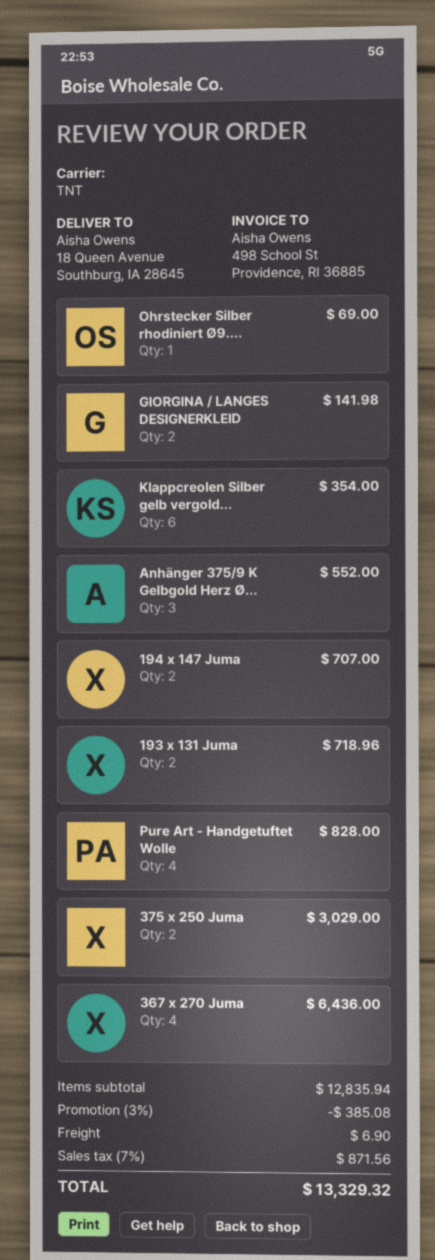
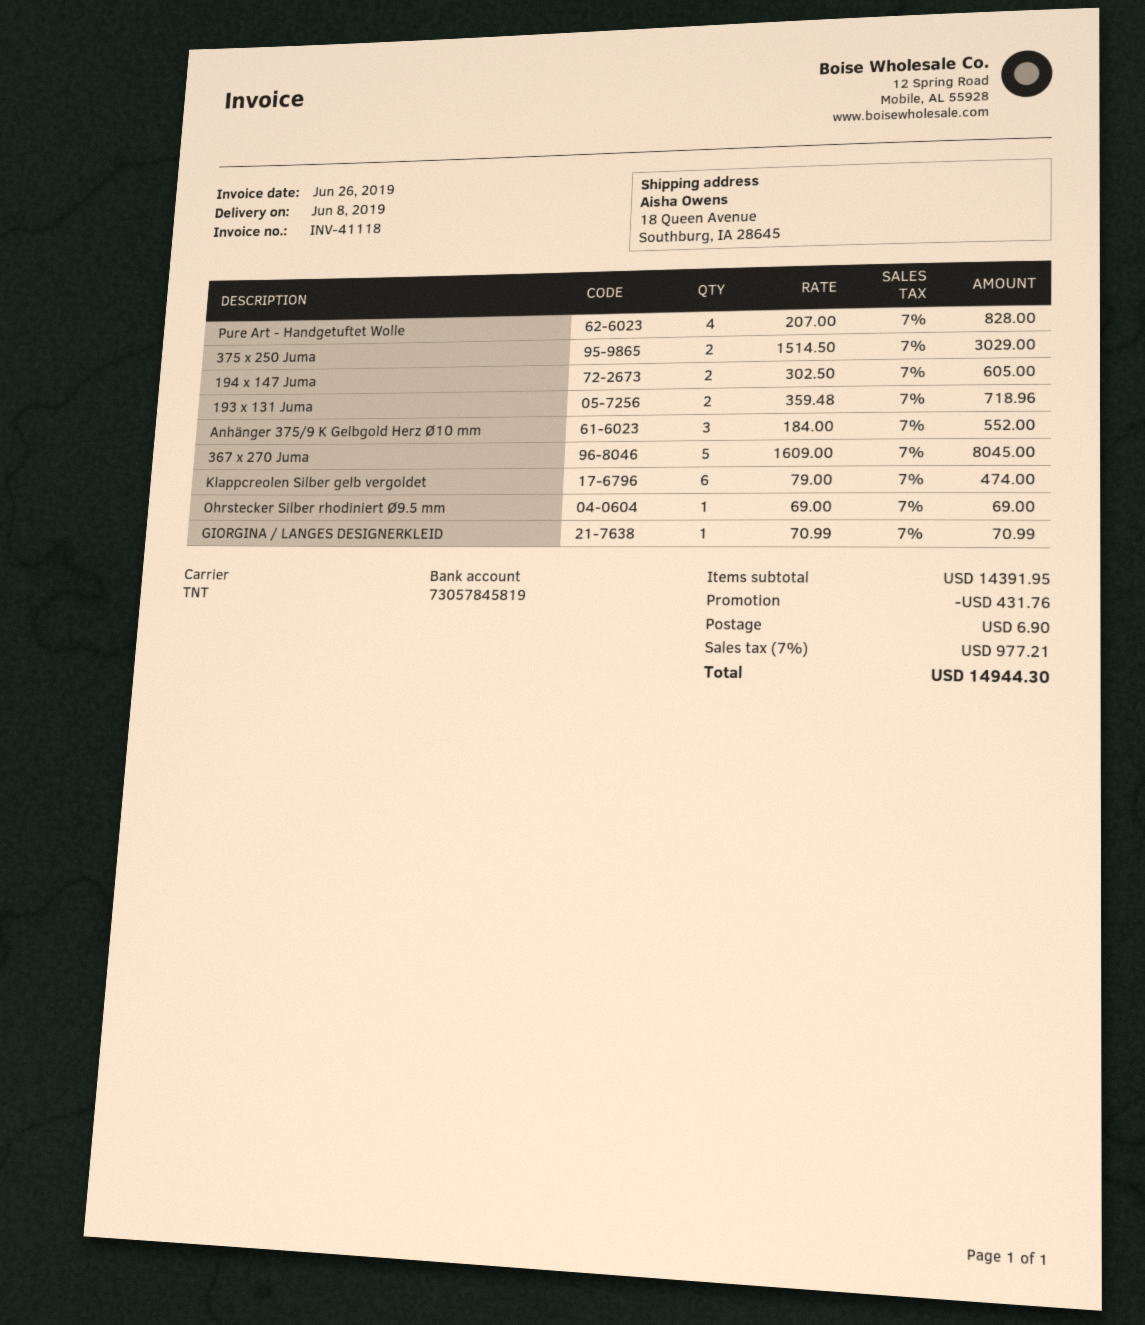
GIORGINA / LANGES DESIGNERKLEID: 2 for 141.98 -> 1 for 70.99
Klappcreolen Silber gelb vergold...: 6 for 354.00 -> 6 for 474.00
194 x 147 Juma: 2 for 707.00 -> 2 for 605.00
367 x 270 Juma: 4 for 6436.00 -> 5 for 8045.00
subtotal: 12835.94 -> 14391.95
discount: 385.08 -> 431.76
tax: 7% = 871.56 -> 7% = 977.21
total: 13329.32 -> 14944.30

